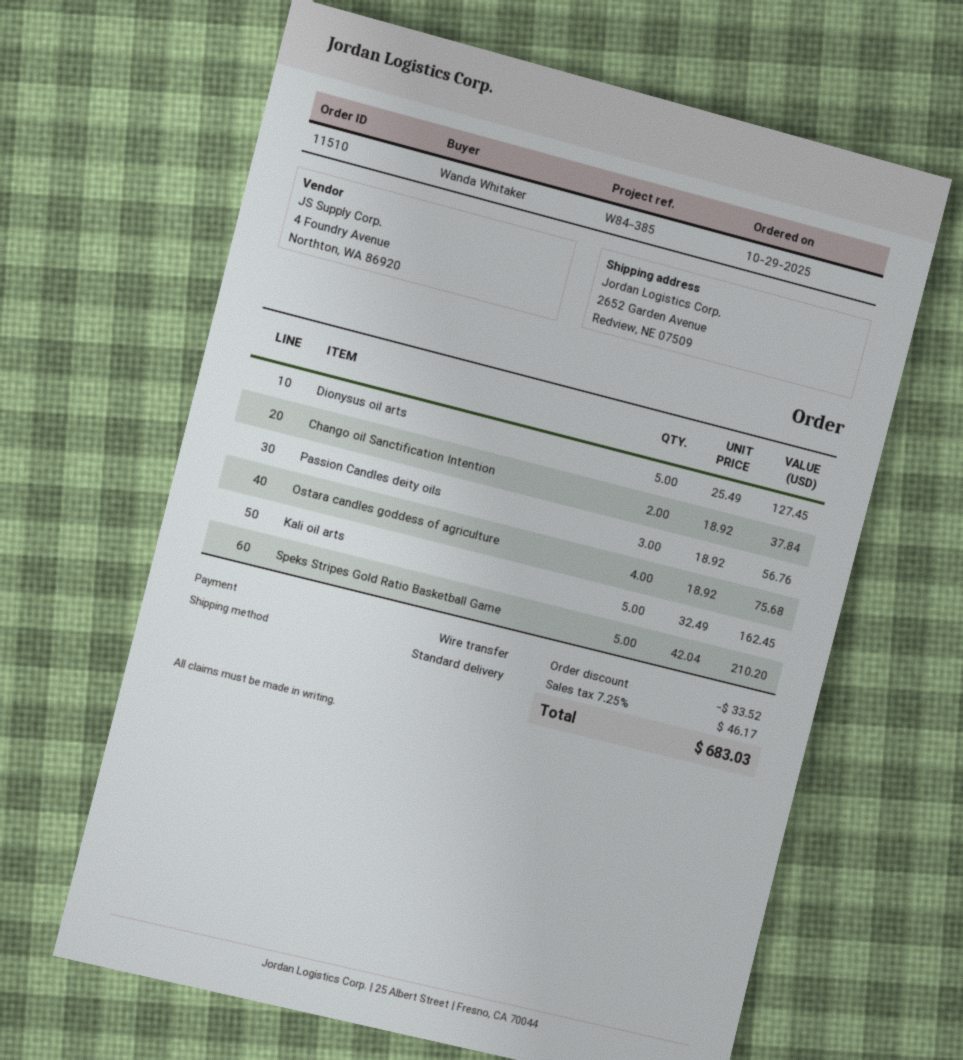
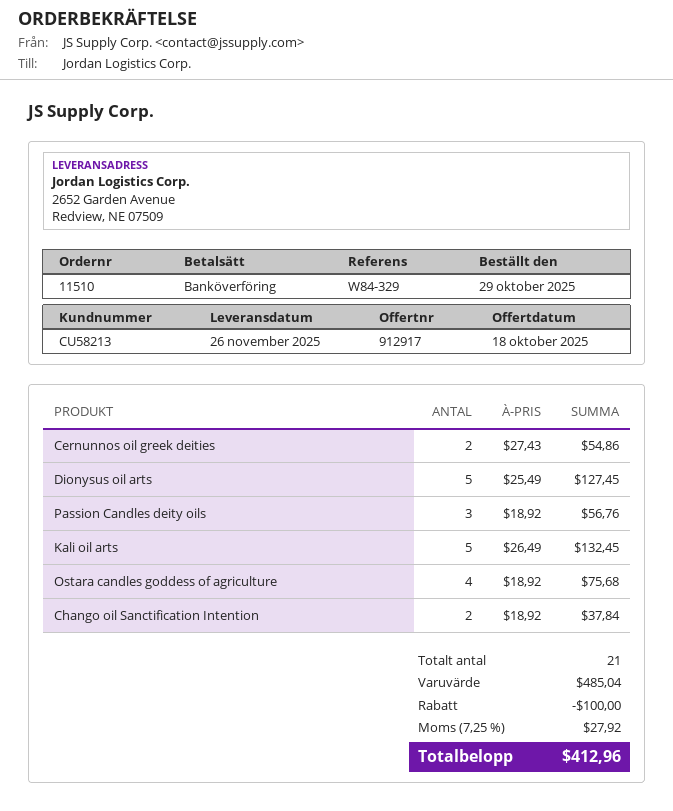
reference: W84-385 -> W84-329
Kali oil arts: 5 x 32.49 = 162.45 -> 5 x 26.49 = 132.45
Speks Stripes Gold Ratio Basketball Game: 5 x 42.04 = 210.20 -> none
Cernunnos oil greek deities: none -> 2 x 27.43 = 54.86
discount: 33.52 -> 100.00
tax: 7.25% = 46.17 -> 7.25% = 27.92
total: 683.03 -> 412.96

